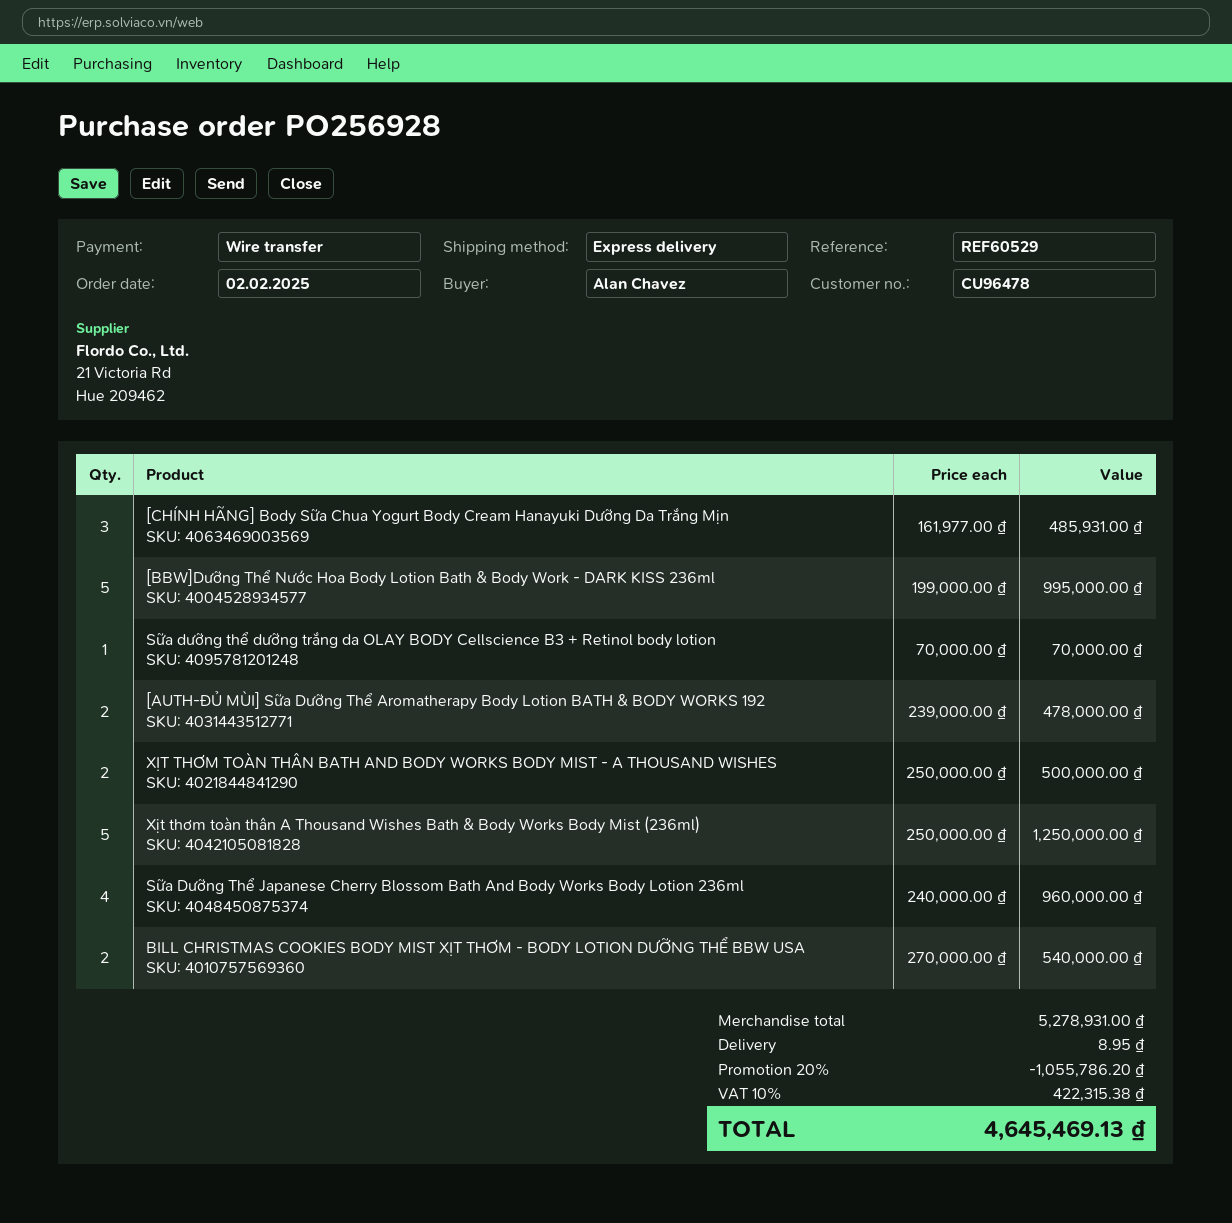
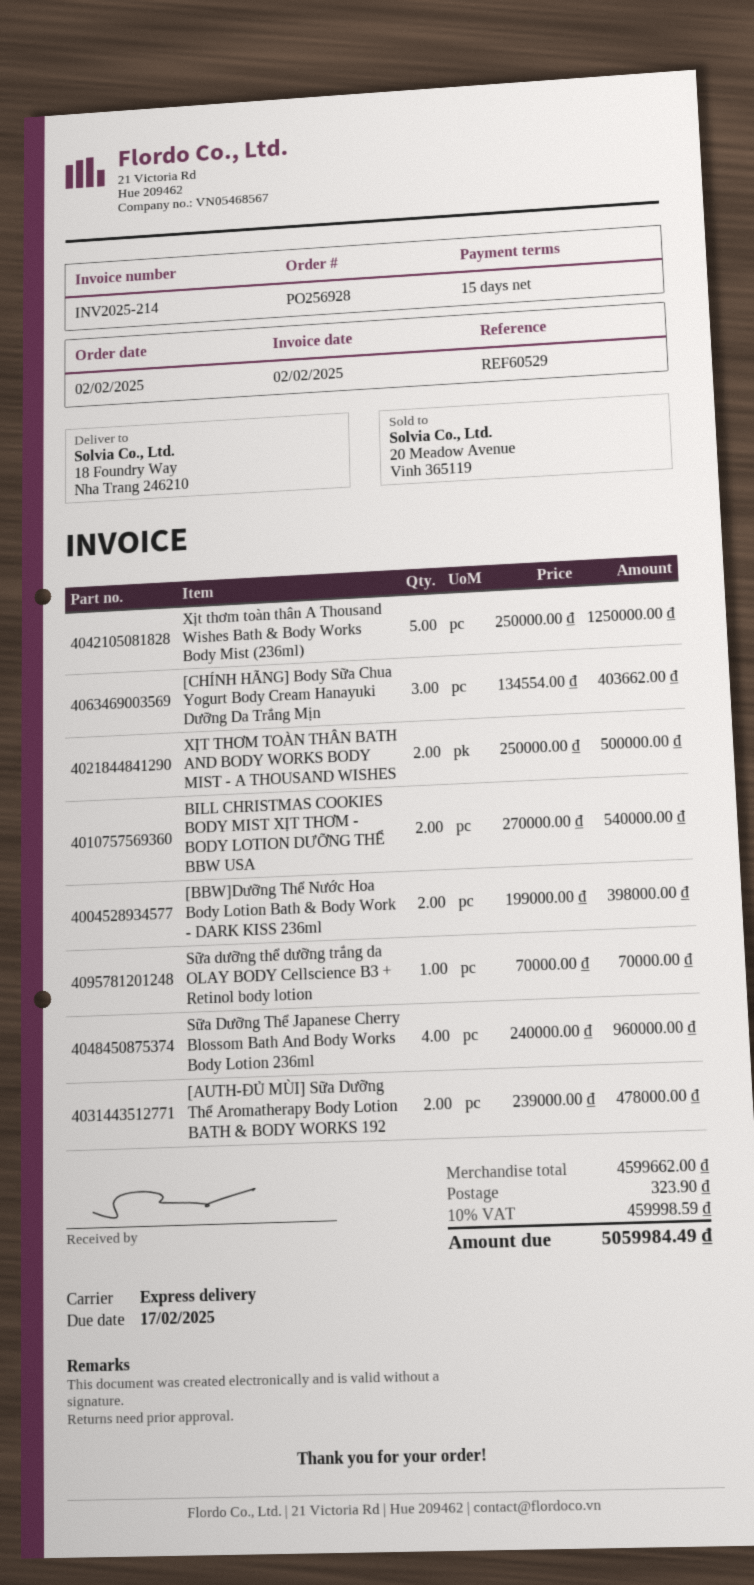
[CHÍNH HÃNG] Body Sữa Chua Yogurt Body Cream Hanayuki Dưỡng Da Trắng Mịn: 3 x 161977.00 = 485931.00 -> 3 x 134554.00 = 403662.00
[BBW]Dưỡng Thể Nước Hoa Body Lotion Bath & Body Work - DARK KISS 236ml: 5 x 199000.00 = 995000.00 -> 2 x 199000.00 = 398000.00
subtotal: 5278931.00 -> 4599662.00
discount: 20% = 1055786.20 -> none
shipping: 8.95 -> 323.90
tax: 10% = 422315.38 -> 10% = 459998.59
total: 4645469.13 -> 5059984.49

